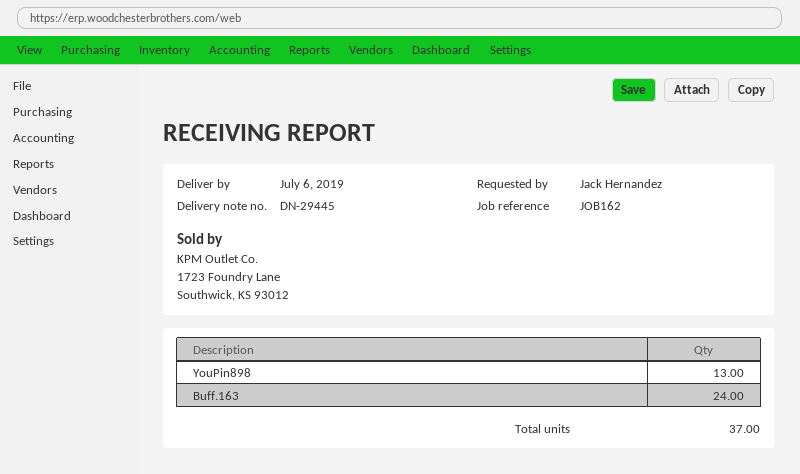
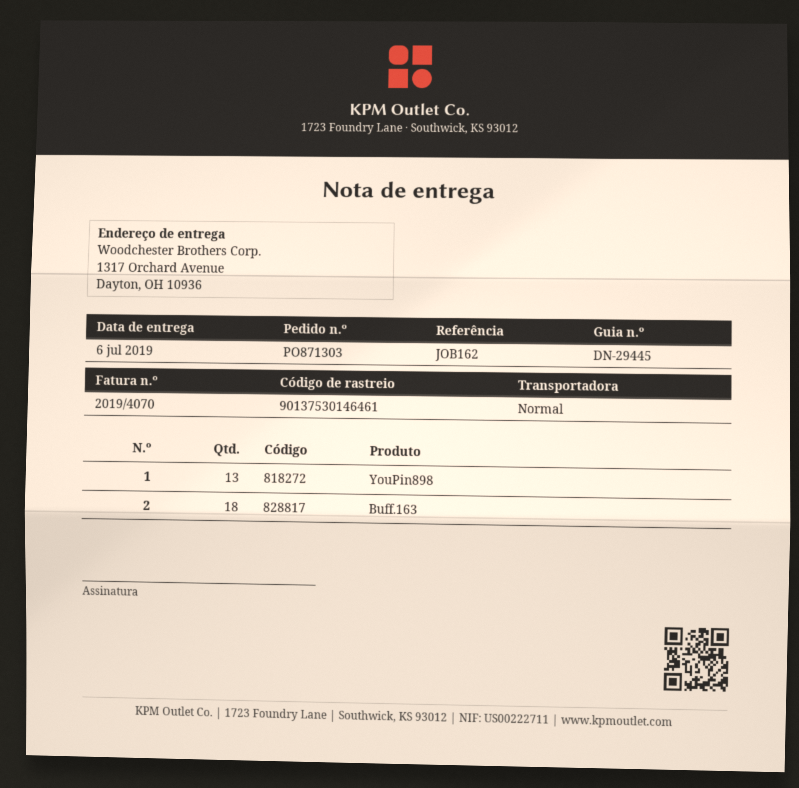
Buff.163: 24 -> 18

